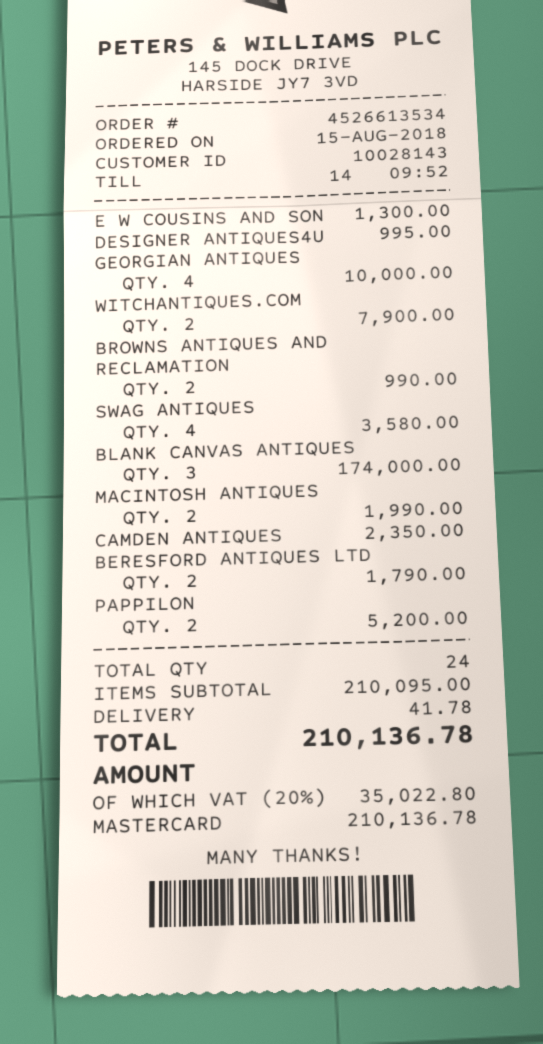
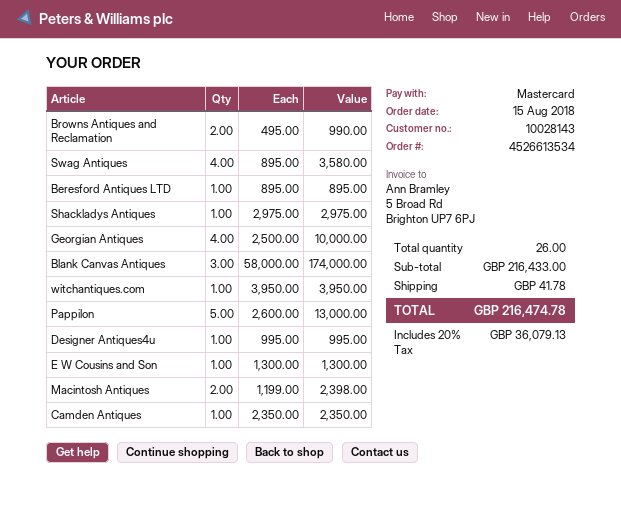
WITCHANTIQUES.COM: 2 for 7900.00 -> 1 for 3950.00
MACINTOSH ANTIQUES: 2 for 1990.00 -> 2 for 2398.00
BERESFORD ANTIQUES LTD: 2 for 1790.00 -> 1 for 895.00
PAPPILON: 2 for 5200.00 -> 5 for 13000.00
Shackladys Antiques: none -> 1 for 2975.00
total quantity: 24 -> 26
subtotal: 210095.00 -> 216433.00
tax: 20% = 35022.80 -> 20% = 36079.13
total: 210136.78 -> 216474.78

